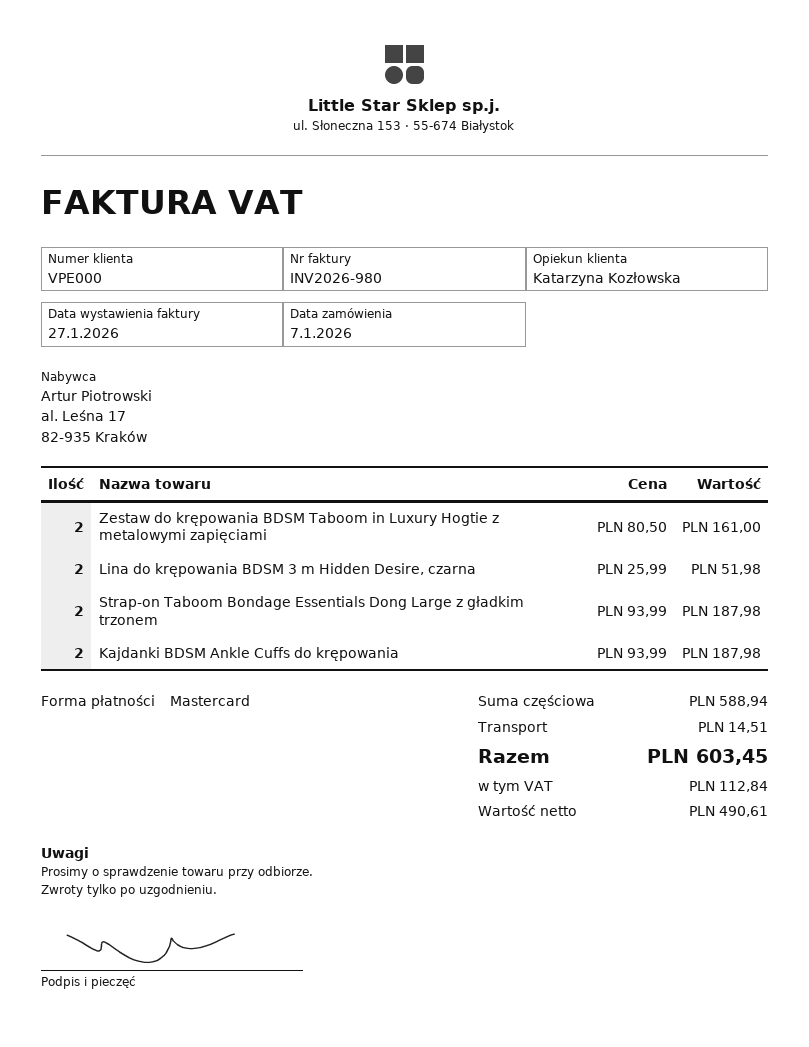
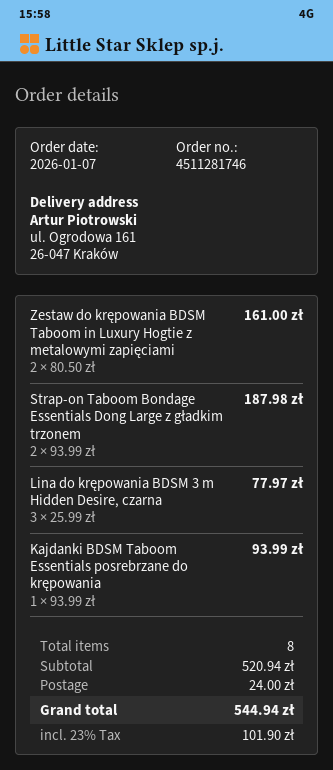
Lina do krępowania BDSM 3 m Hidden Desire, czarna: 2 x 25.99 = 51.98 -> 3 x 25.99 = 77.97
Kajdanki BDSM Ankle Cuffs do krępowania: 2 x 93.99 = 187.98 -> none
Kajdanki BDSM Taboom Essentials posrebrzane do krępowania: none -> 1 x 93.99 = 93.99
subtotal: 588.94 -> 520.94
shipping: 14.51 -> 24.00
tax: 112.84 -> 101.90
total: 603.45 -> 544.94

